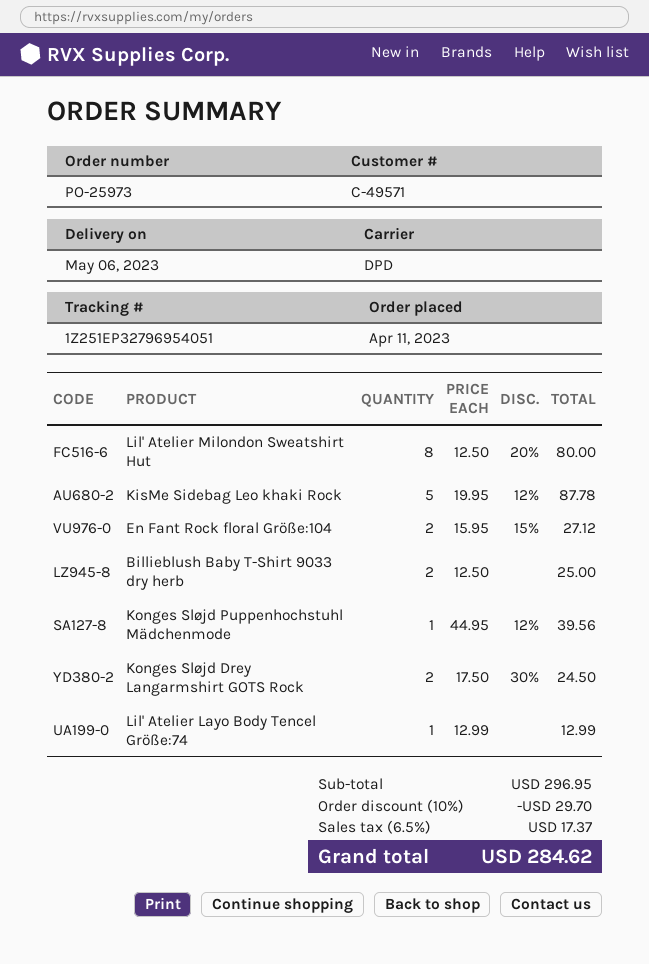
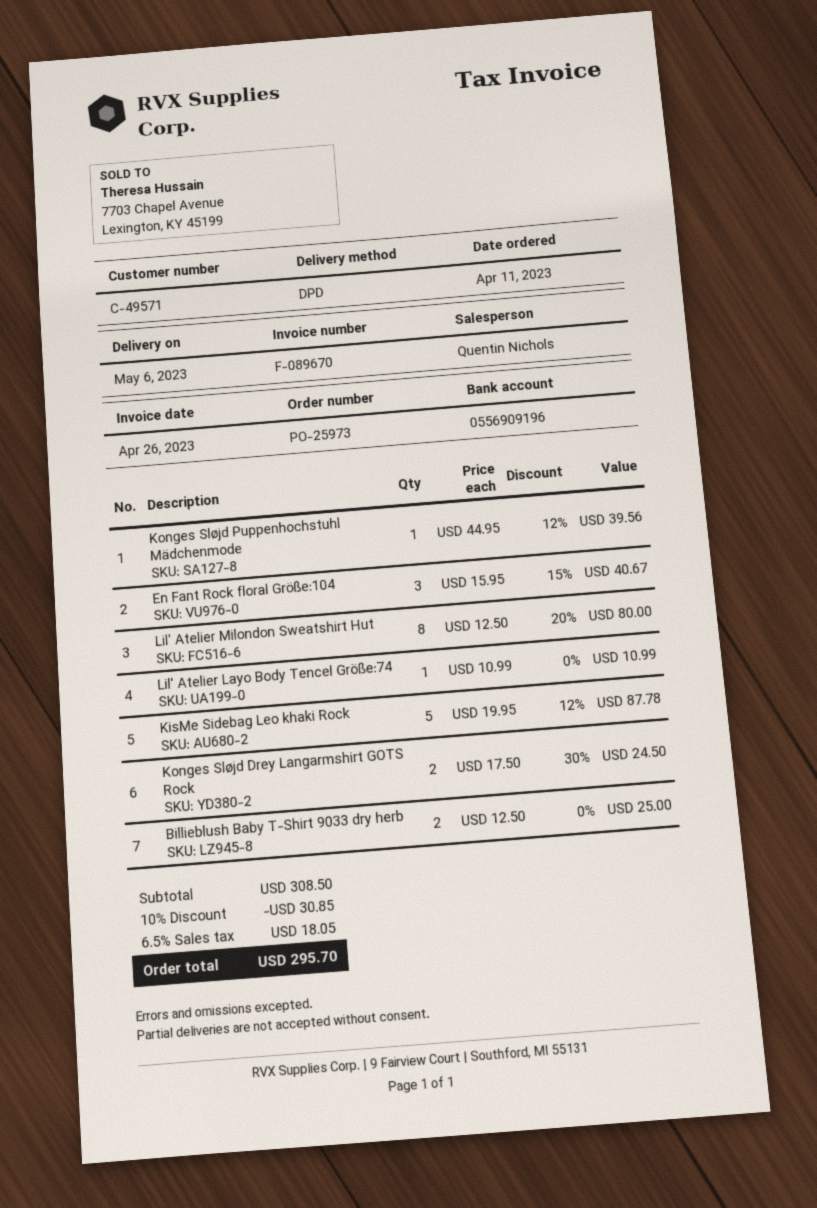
En Fant Rock floral Größe:104: 2 x 15.95 - 15% = 27.12 -> 3 x 15.95 - 15% = 40.67
Lil' Atelier Layo Body Tencel Größe:74: 1 x 12.99 = 12.99 -> 1 x 10.99 = 10.99
subtotal: 296.95 -> 308.50
discount: 10% = 29.70 -> 10% = 30.85
tax: 6.5% = 17.37 -> 6.5% = 18.05
total: 284.62 -> 295.70

